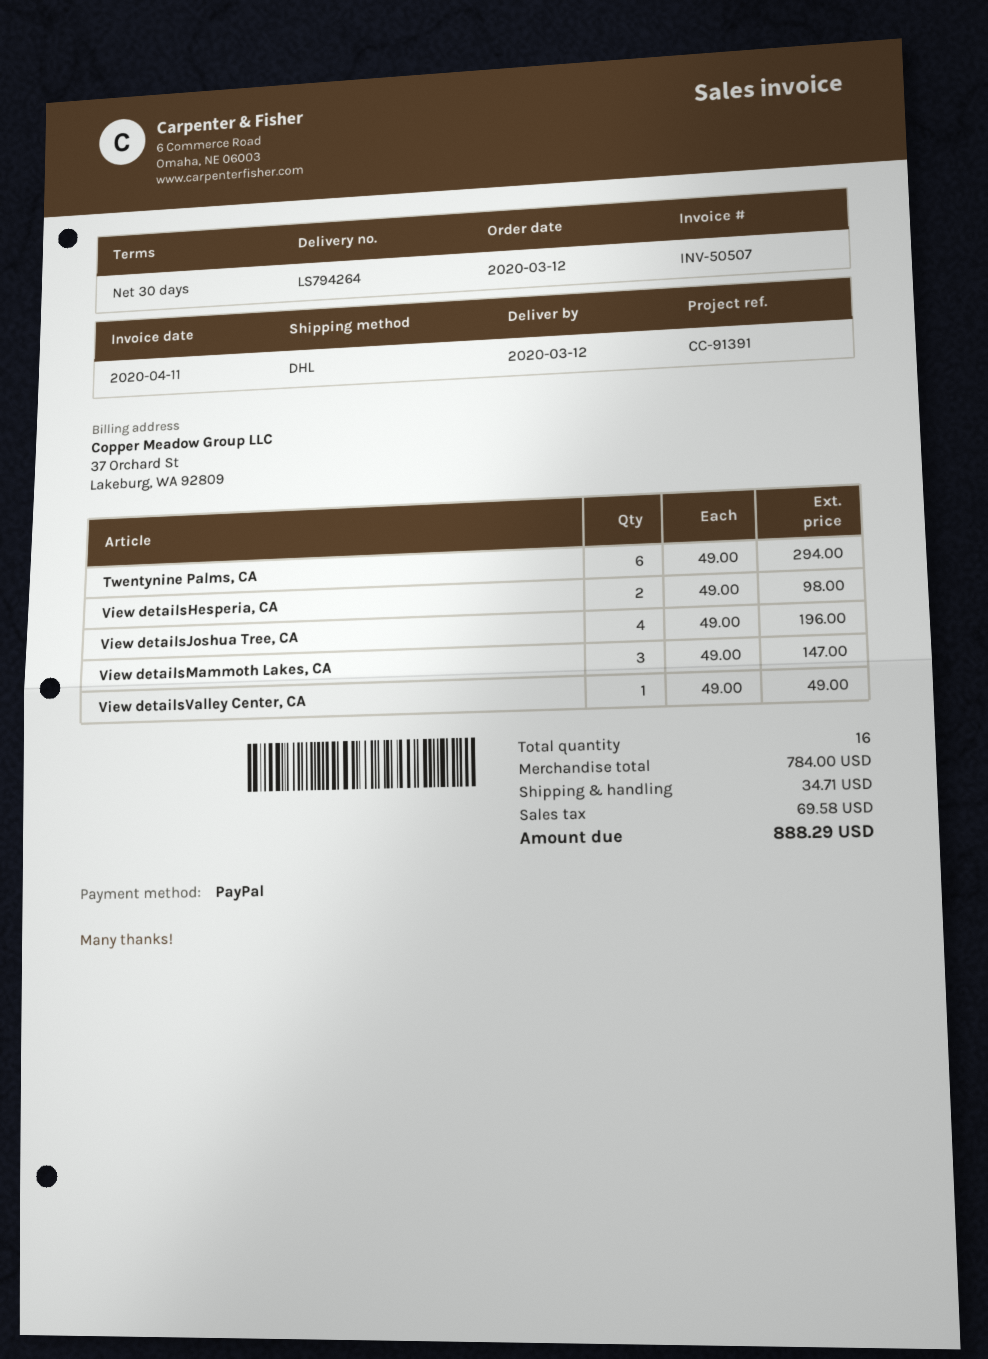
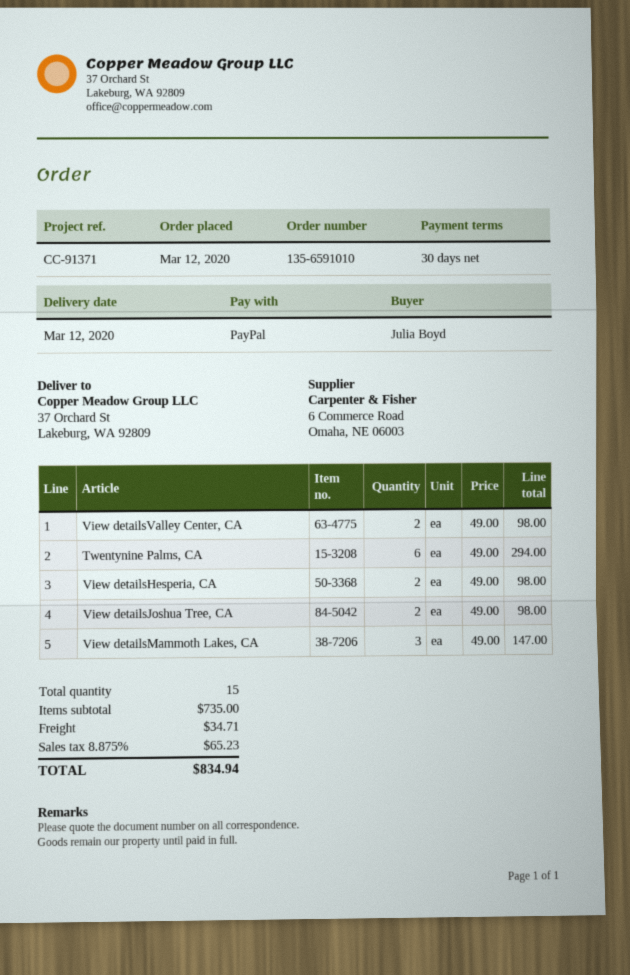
reference: CC-91391 -> CC-91371
View detailsJoshua Tree, CA: 4 x 49.00 = 196.00 -> 2 x 49.00 = 98.00
View detailsValley Center, CA: 1 x 49.00 = 49.00 -> 2 x 49.00 = 98.00
total quantity: 16 -> 15
subtotal: 784.00 -> 735.00
tax: 69.58 -> 65.23
total: 888.29 -> 834.94

